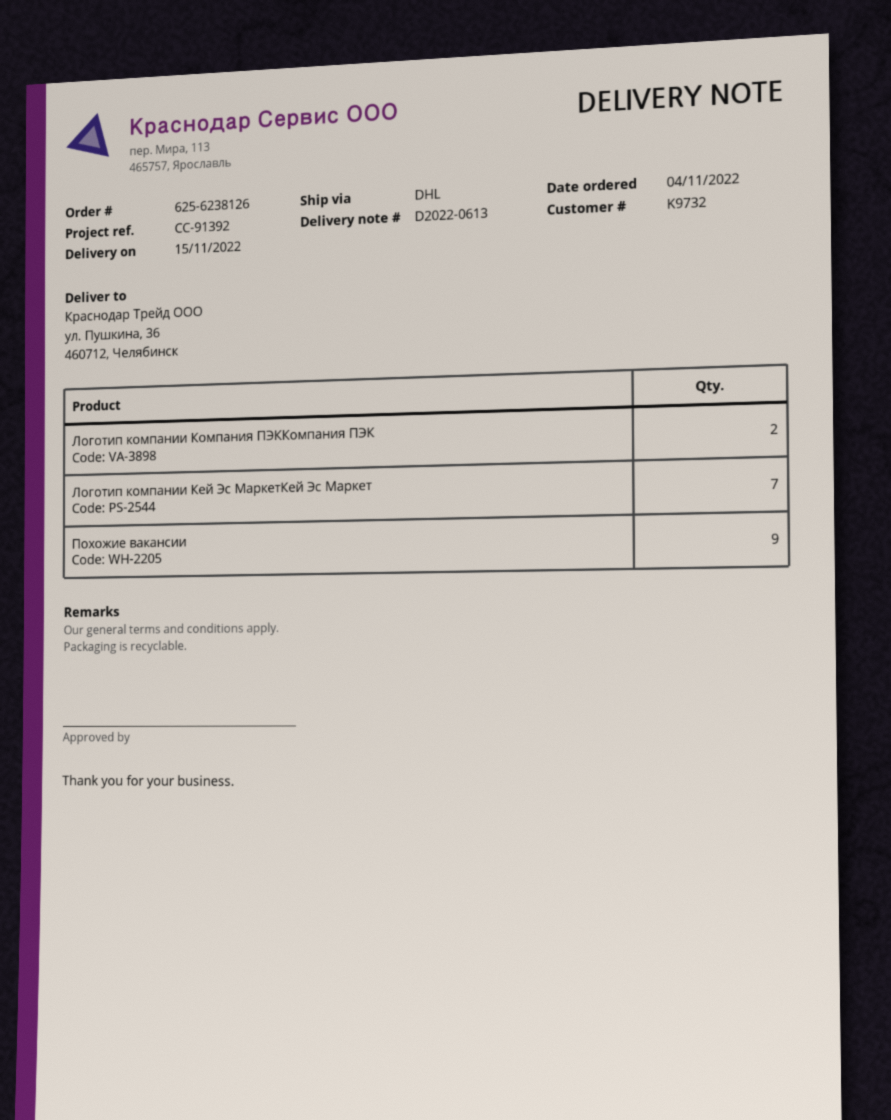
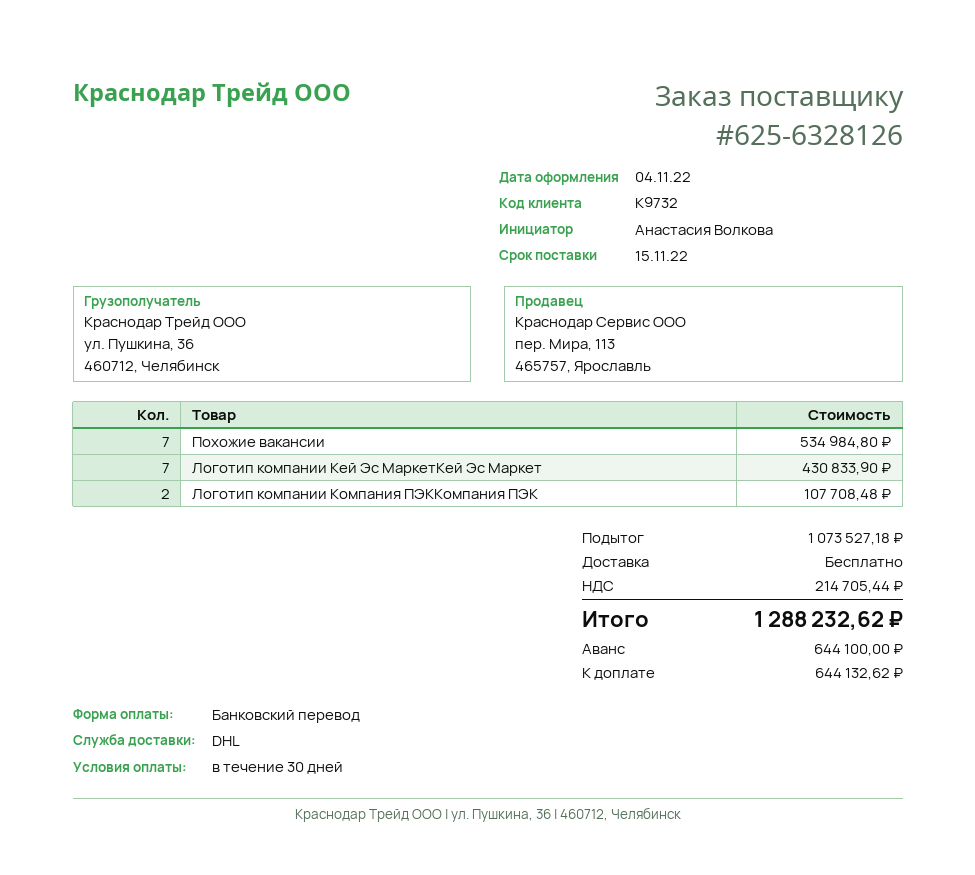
order number: 625-6238126 -> 625-6328126
Похожие вакансии: 9 -> 7

